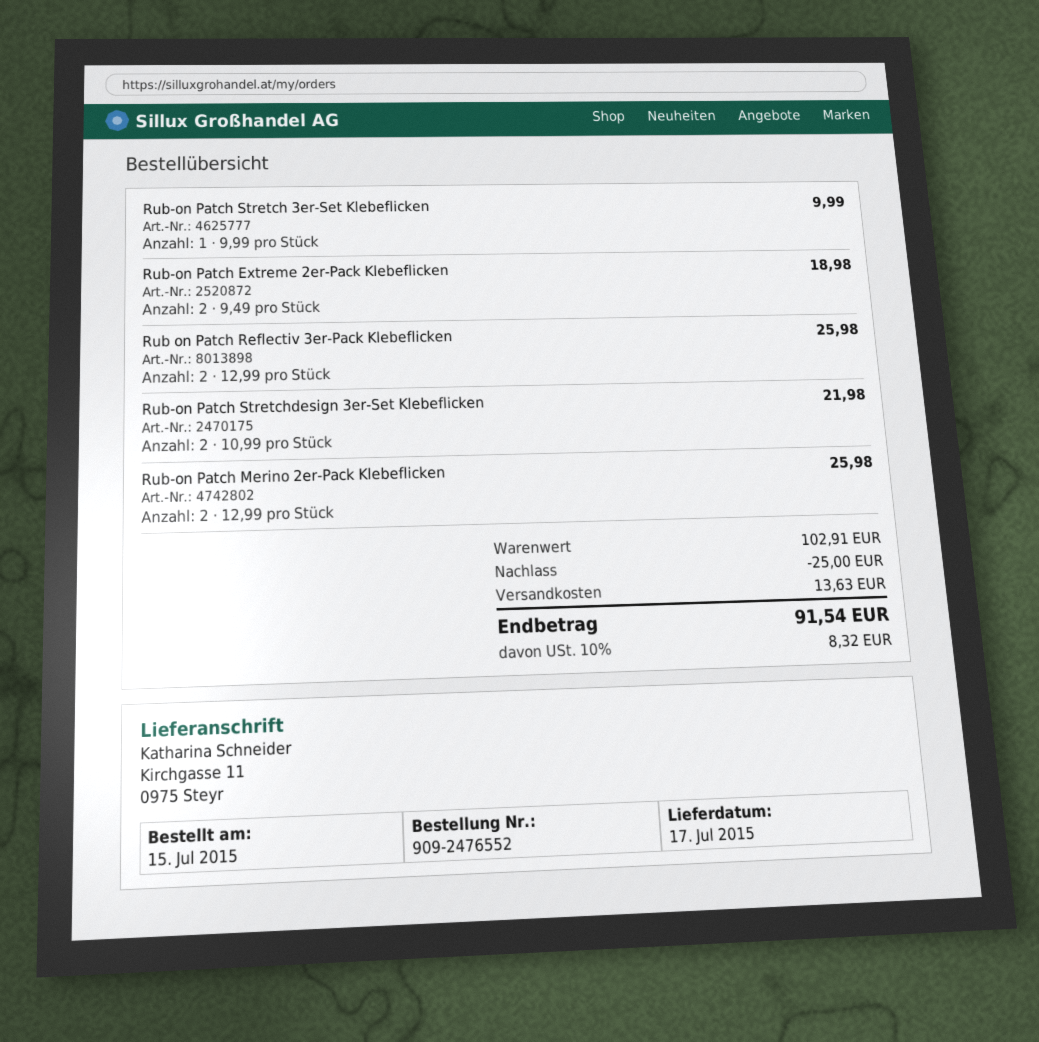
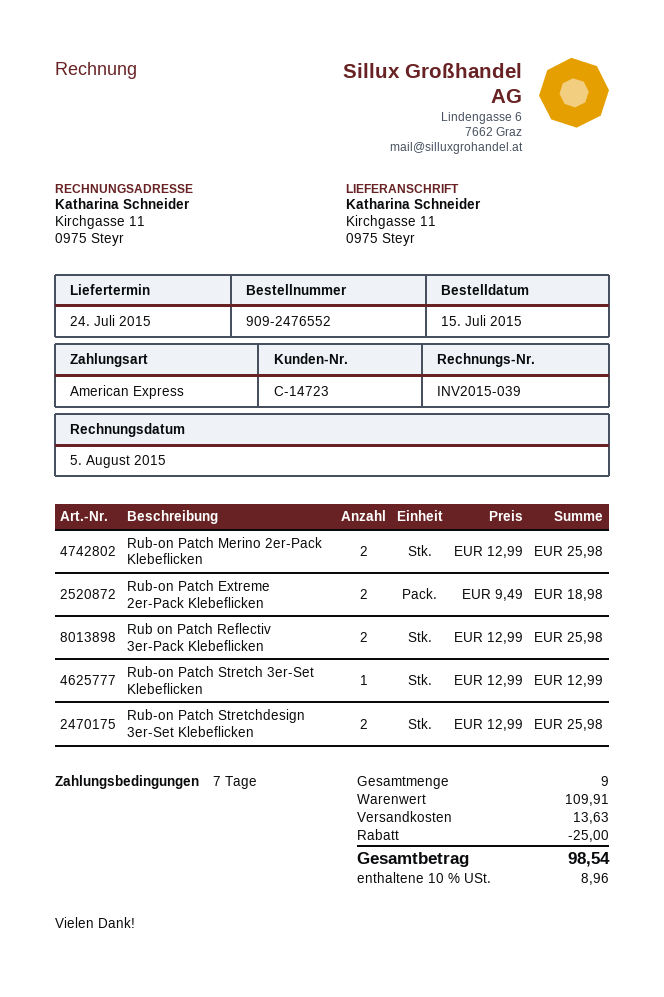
delivery date: 2015-07-17 -> 2015-07-24
Rub-on Patch Stretch 3er-Set Klebeflicken: 1 x 9.99 = 9.99 -> 1 x 12.99 = 12.99
Rub-on Patch Stretchdesign 3er-Set Klebeflicken: 2 x 10.99 = 21.98 -> 2 x 12.99 = 25.98
subtotal: 102.91 -> 109.91
tax: 10% = 8.32 -> 10% = 8.96
total: 91.54 -> 98.54

